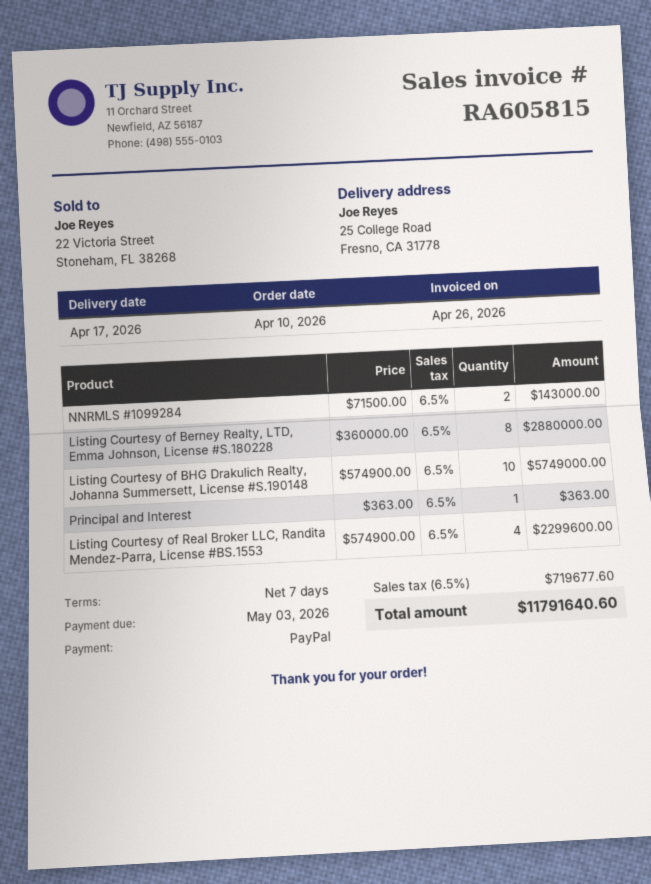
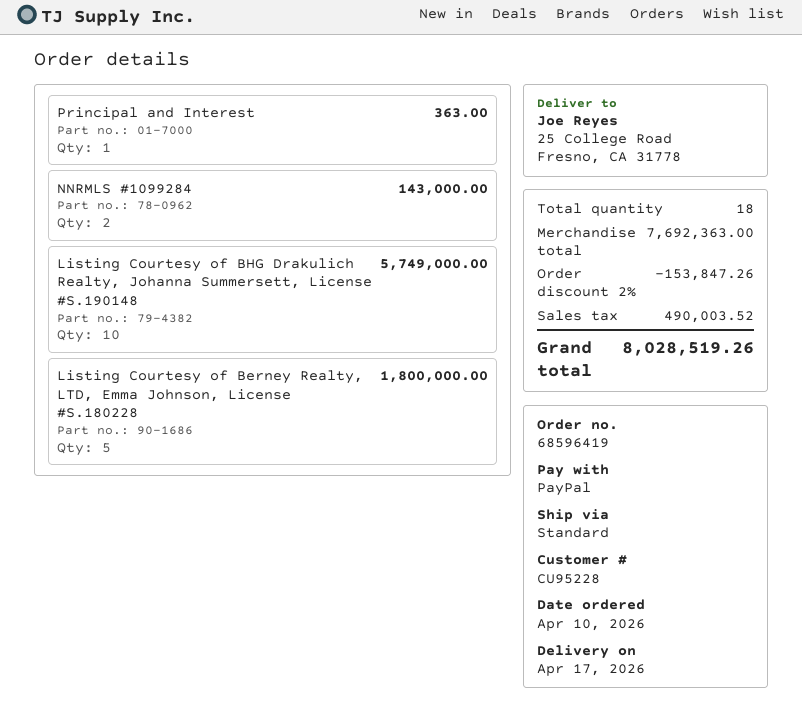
Listing Courtesy of Berney Realty, LTD, Emma Johnson, License #S.180228: 8 for 2880000.00 -> 5 for 1800000.00
Listing Courtesy of Real Broker LLC, Randita Mendez-Parra, License #BS.1553: 4 for 2299600.00 -> none
discount: none -> 2% = 153847.26
tax: 719677.60 -> 490003.52
total: 11791640.60 -> 8028519.26

